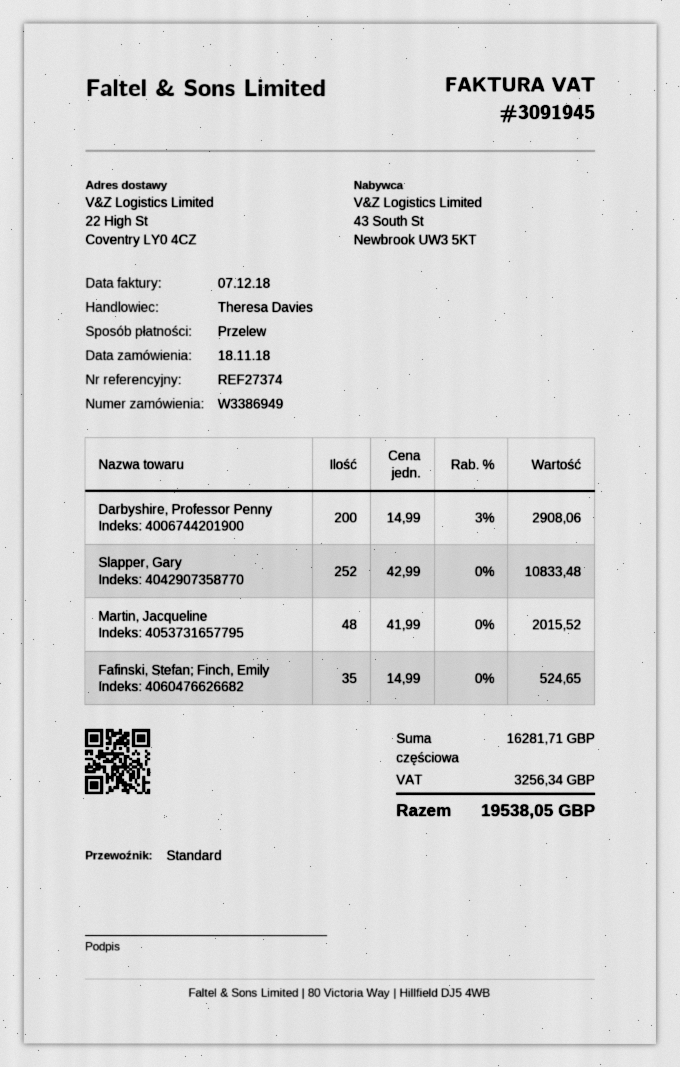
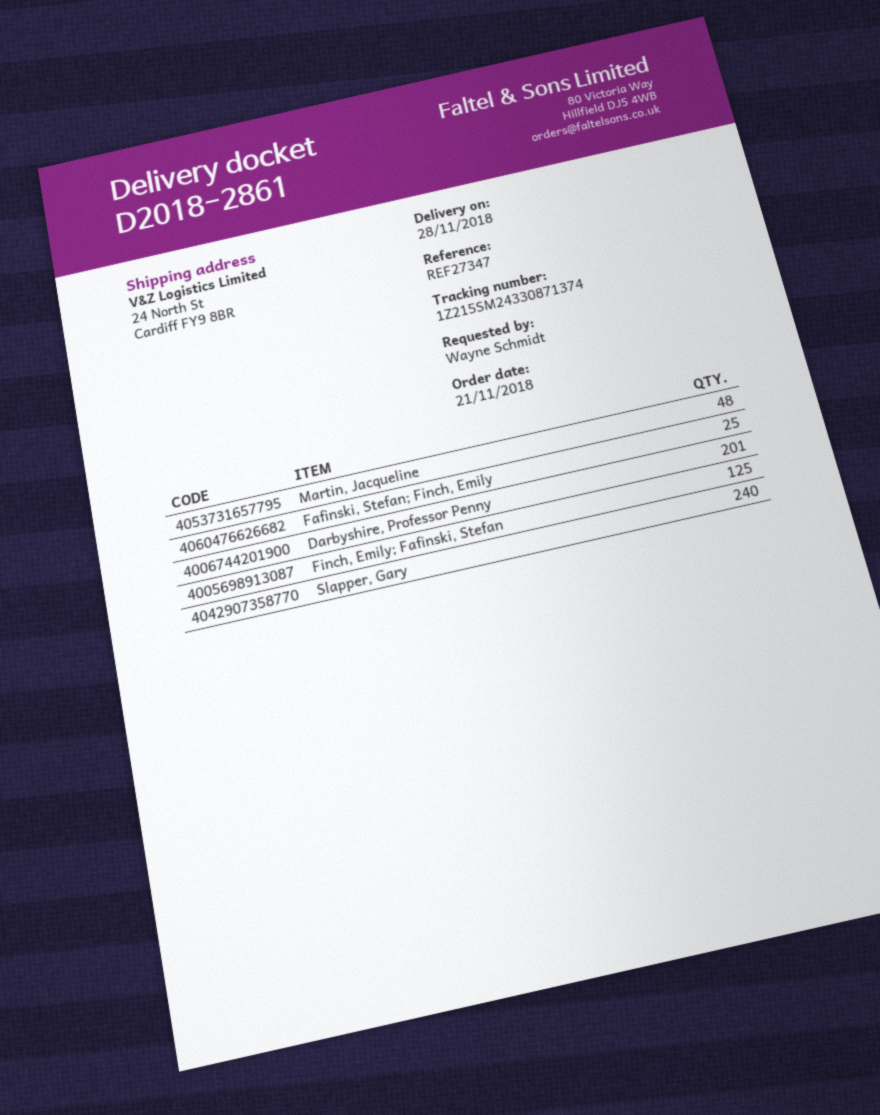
order date: 2018-11-18 -> 2018-11-21
reference: REF27374 -> REF27347
ship to: 22 High St, Coventry LY0 4CZ -> 24 North St, Cardiff FY9 8BR
Darbyshire, Professor Penny: 200 -> 201
Slapper, Gary: 252 -> 240
Fafinski, Stefan; Finch, Emily: 35 -> 25
Finch, Emily; Fafinski, Stefan: none -> 125

